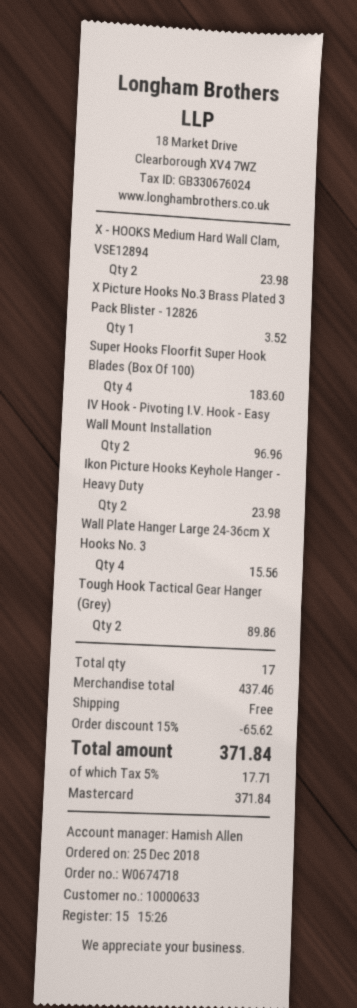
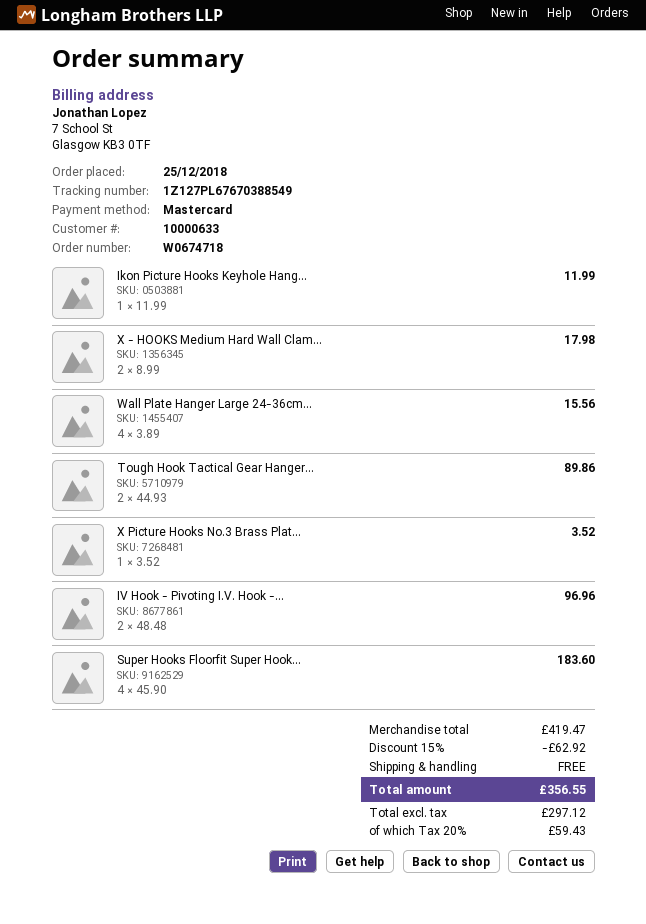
X - HOOKS Medium Hard Wall Clam, VSE12894: 2 for 23.98 -> 2 for 17.98
Ikon Picture Hooks Keyhole Hanger - Heavy Duty: 2 for 23.98 -> 1 for 11.99
subtotal: 437.46 -> 419.47
discount: 15% = 65.62 -> 15% = 62.92
tax: 5% = 17.71 -> 20% = 59.43
total: 371.84 -> 356.55

